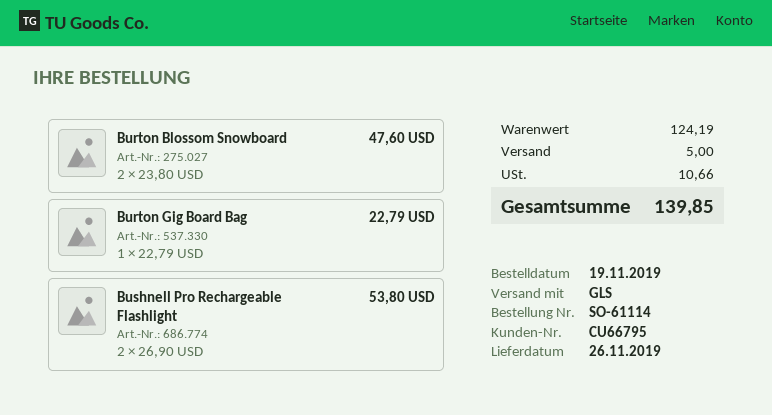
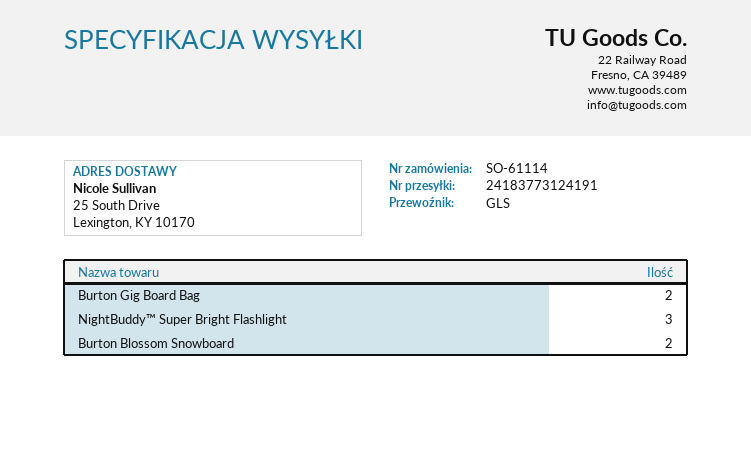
Burton Gig Board Bag: 1 -> 2
Bushnell Pro Rechargeable Flashlight: 2 -> none
NightBuddy™ Super Bright Flashlight: none -> 3

